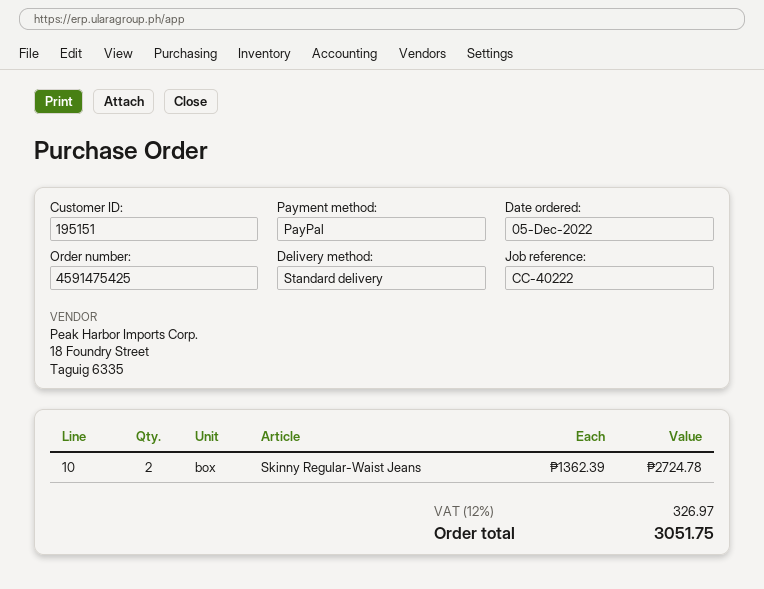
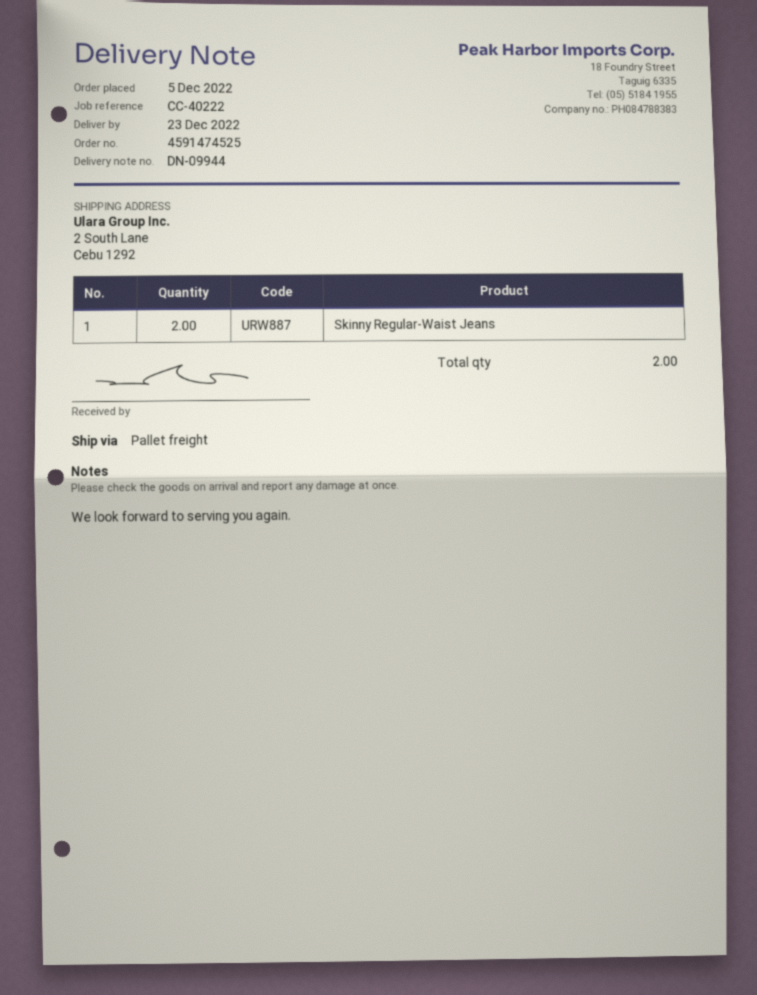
order number: 4591475425 -> 4591474525
shipping method: standard -> pallet freight

